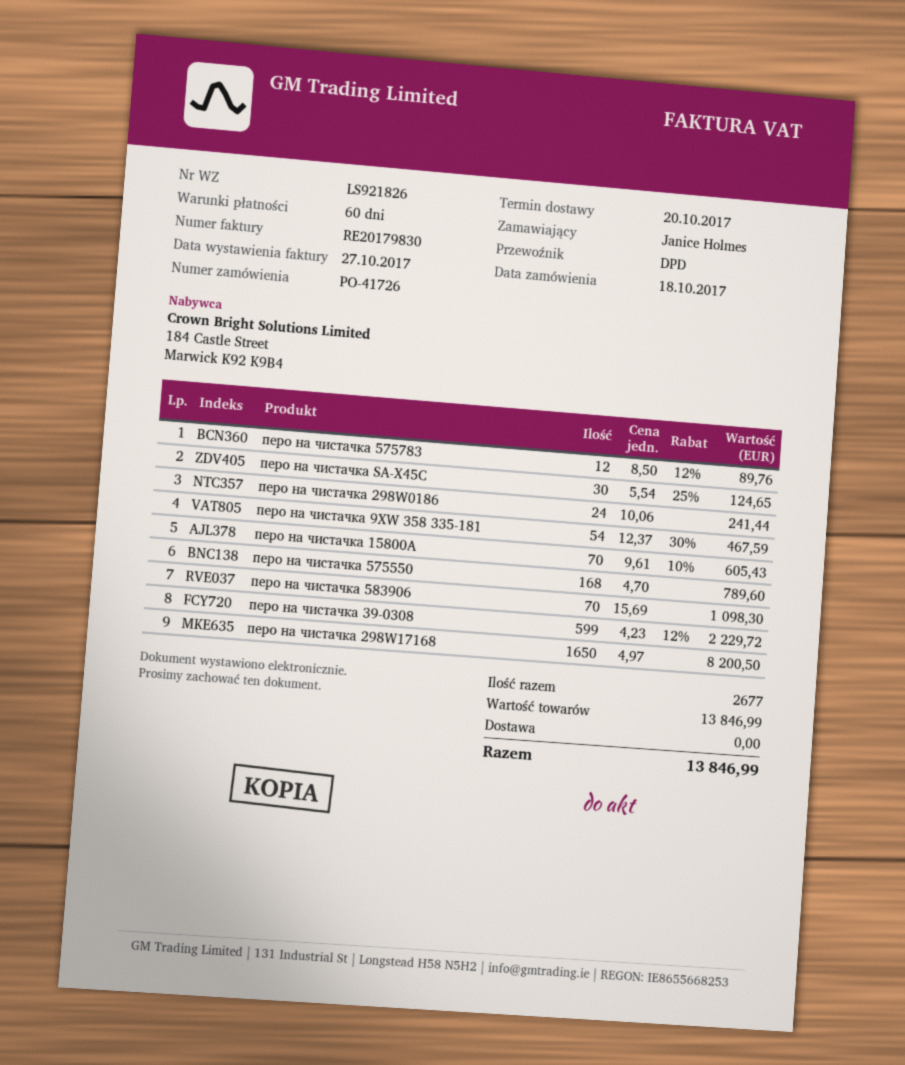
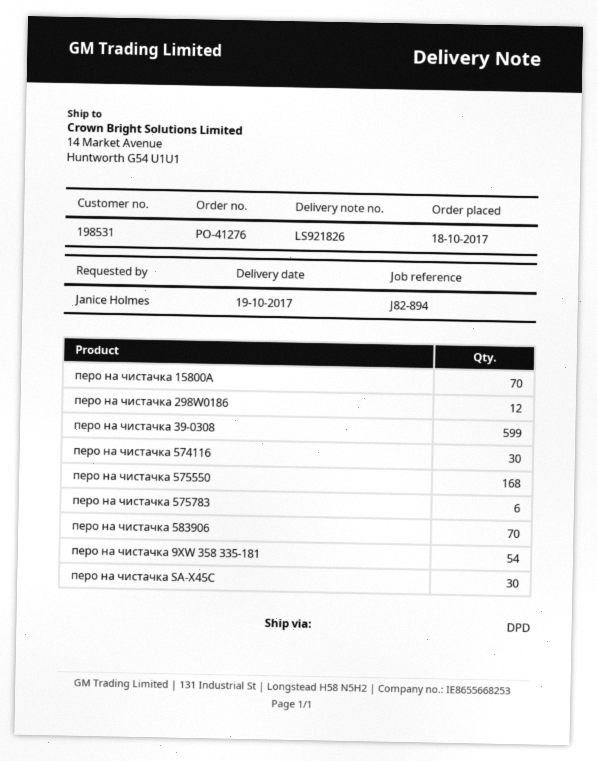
order number: PO-41726 -> PO-41276
delivery date: 2017-10-20 -> 2017-10-19
перо на чистачка 575783: 12 -> 6
перо на чистачка 298W0186: 24 -> 12
перо на чистачка 298W17168: 1650 -> none
перо на чистачка 574116: none -> 30

